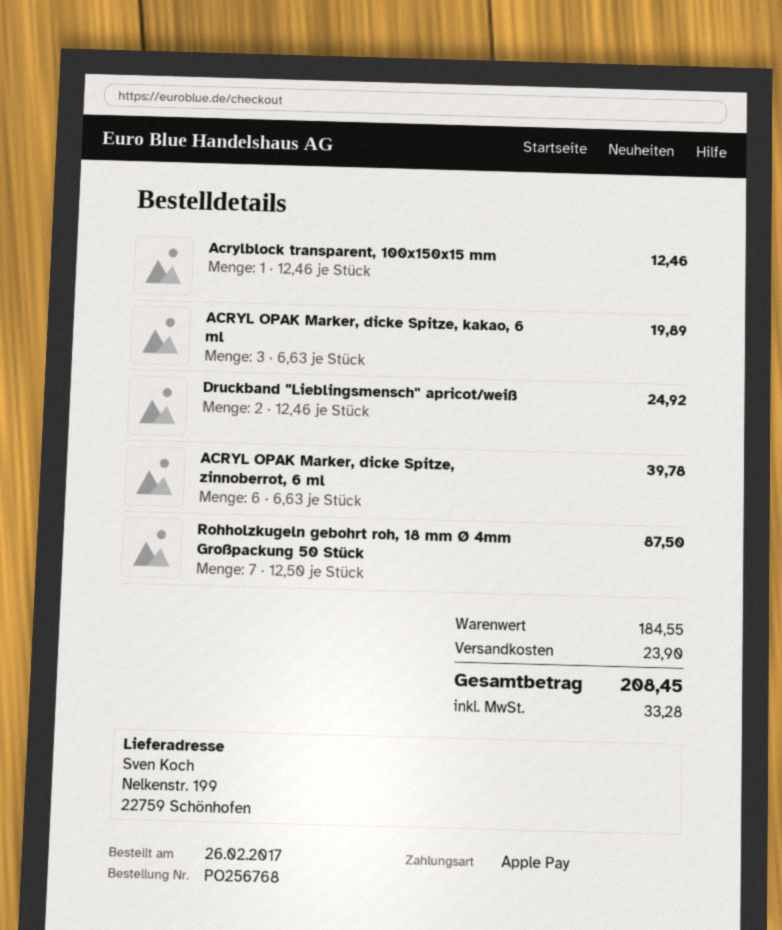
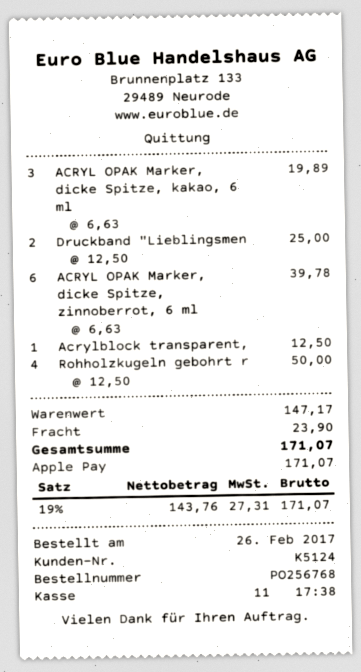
Acrylblock transparent, 100x150x15 mm: 1 x 12.46 = 12.46 -> 1 x 12.50 = 12.50
Druckband "Lieblingsmensch" apricot/weiß: 2 x 12.46 = 24.92 -> 2 x 12.50 = 25.00
Rohholzkugeln gebohrt roh, 18 mm Ø 4mm Großpackung 50 Stück: 7 x 12.50 = 87.50 -> 4 x 12.50 = 50.00
subtotal: 184.55 -> 147.17
tax: 33.28 -> 27.31
total: 208.45 -> 171.07

